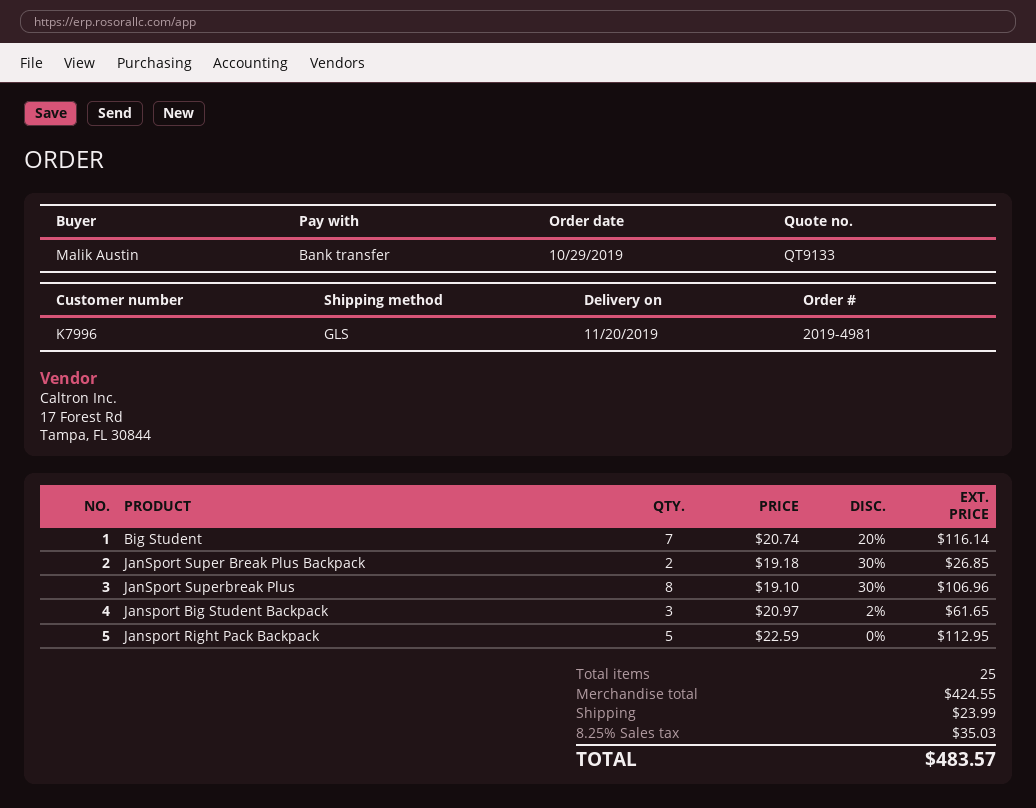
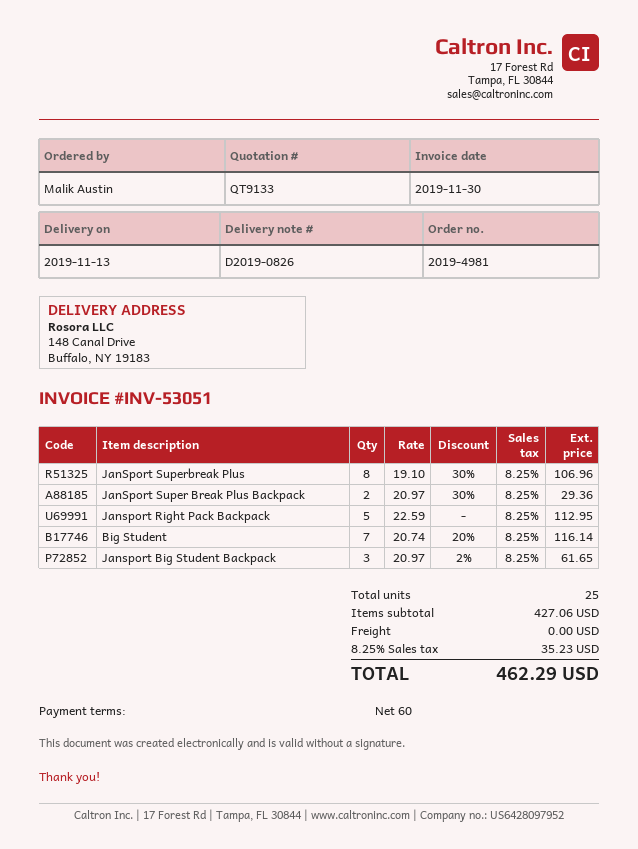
delivery date: 2019-11-20 -> 2019-11-13
JanSport Super Break Plus Backpack: 2 x 19.18 - 30% = 26.85 -> 2 x 20.97 - 30% = 29.36
subtotal: 424.55 -> 427.06
shipping: 23.99 -> 0.00
tax: 8.25% = 35.03 -> 8.25% = 35.23
total: 483.57 -> 462.29

